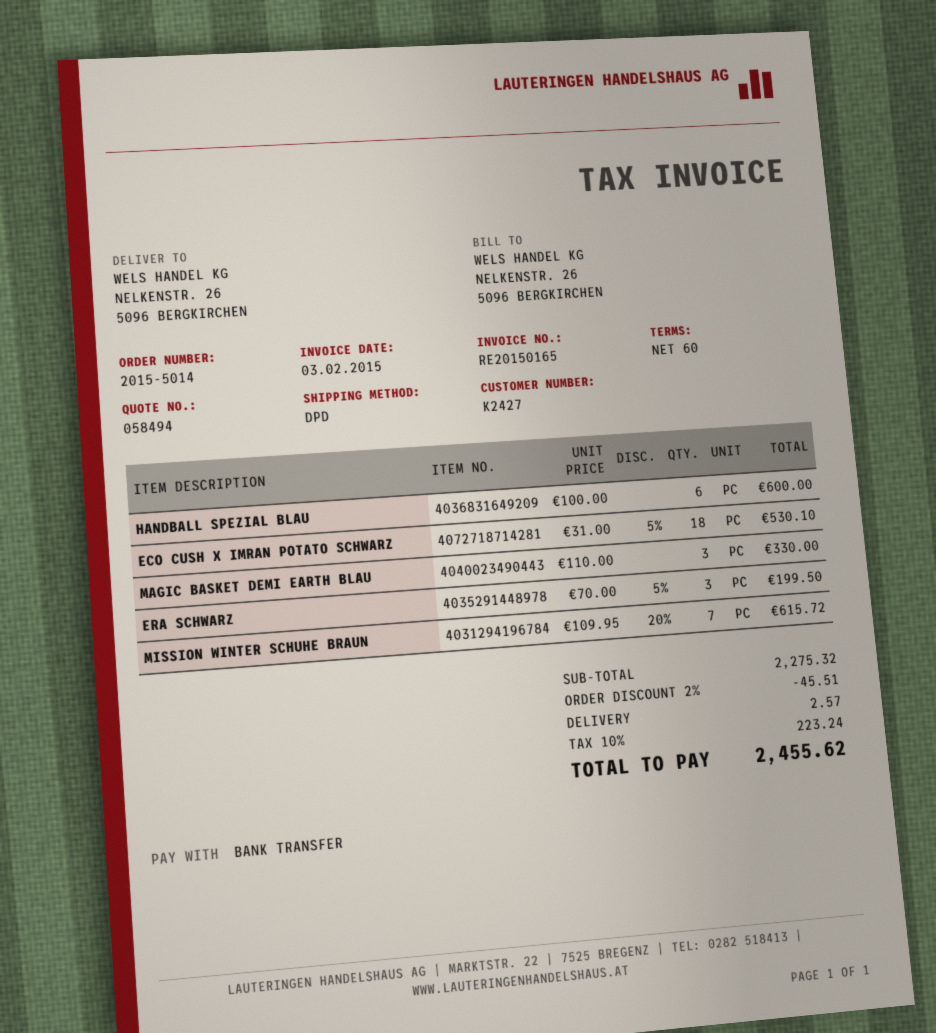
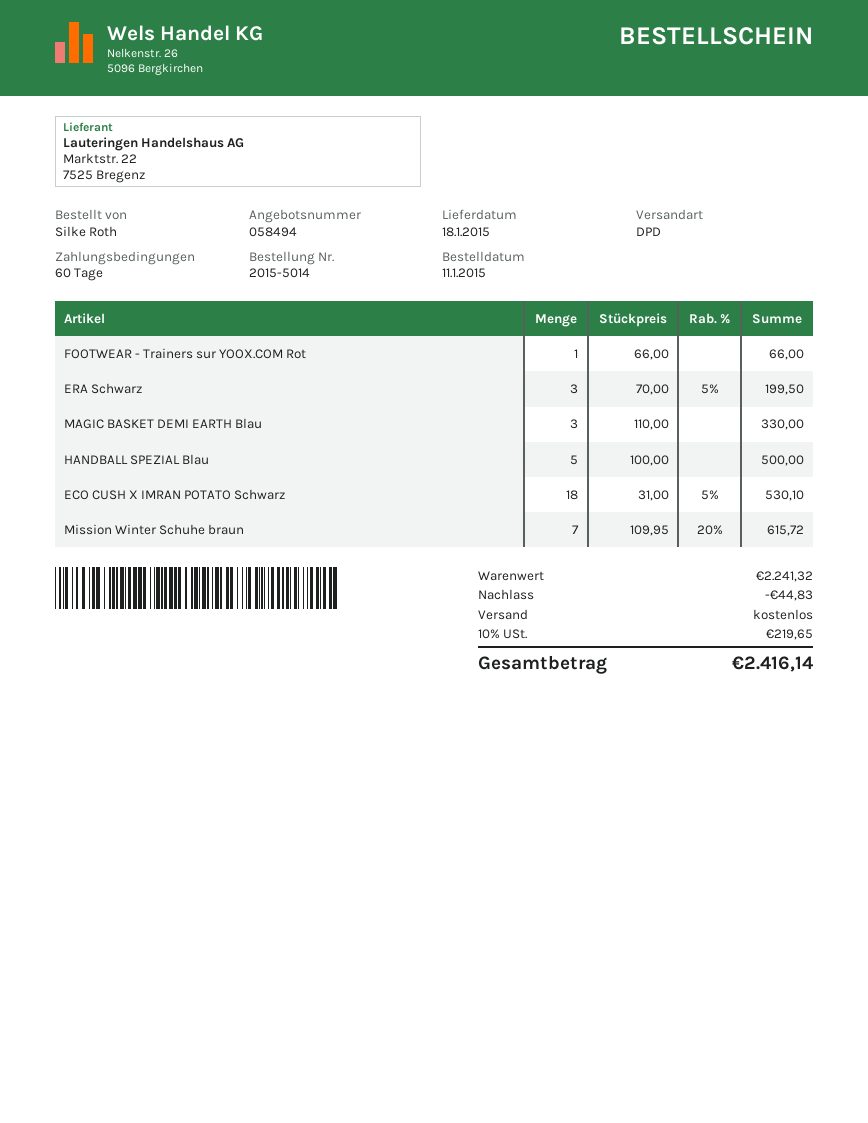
HANDBALL SPEZIAL BLAU: 6 x 100.00 = 600.00 -> 5 x 100.00 = 500.00
FOOTWEAR - Trainers sur YOOX.COM Rot: none -> 1 x 66.00 = 66.00
subtotal: 2275.32 -> 2241.32
discount: 45.51 -> 44.83
shipping: 2.57 -> 0.00
tax: 10% = 223.24 -> 10% = 219.65
total: 2455.62 -> 2416.14

